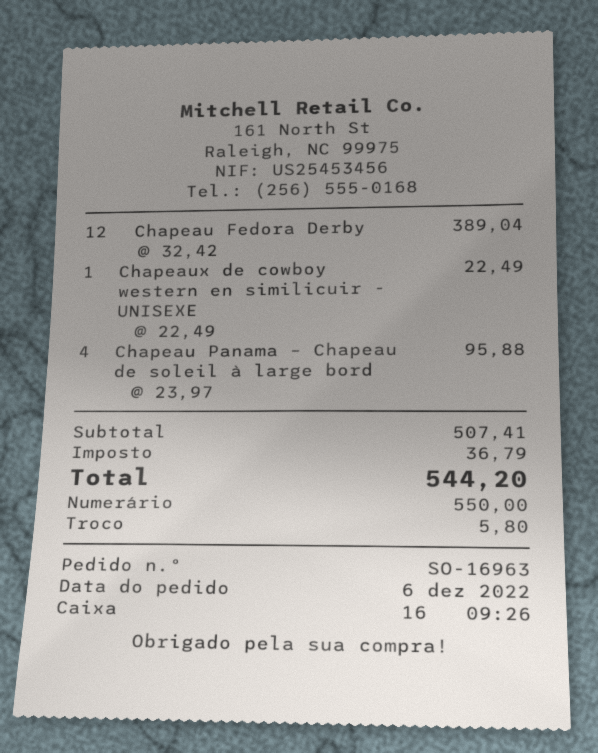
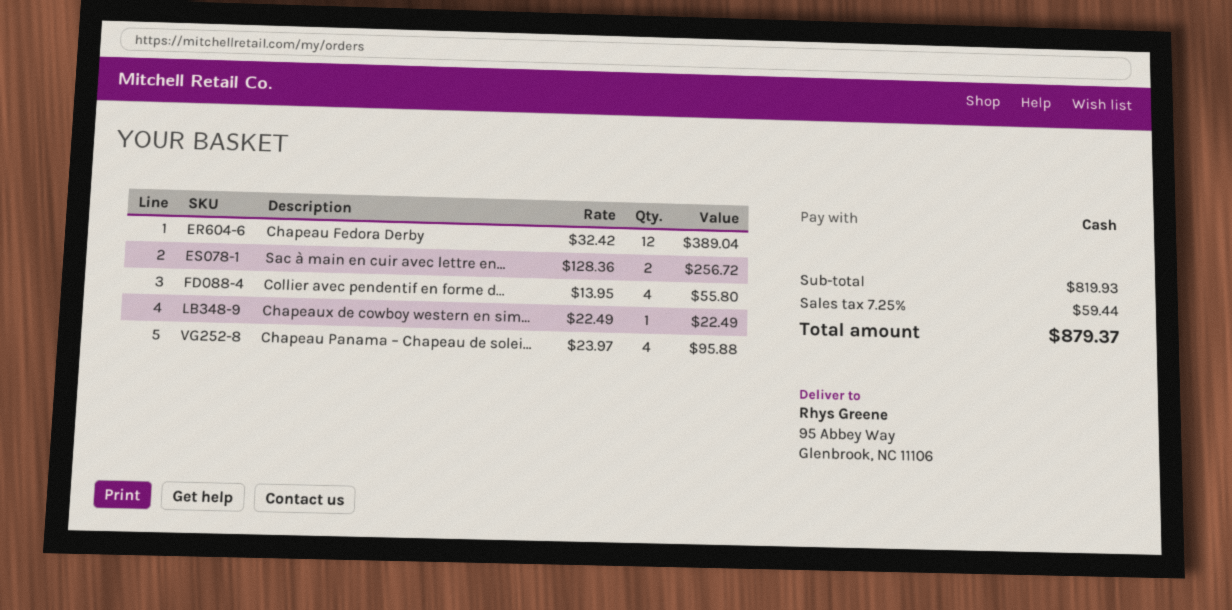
Sac à main en cuir avec lettre en...: none -> 2 x 128.36 = 256.72
Collier avec pendentif en forme d...: none -> 4 x 13.95 = 55.80
subtotal: 507.41 -> 819.93
tax: 36.79 -> 59.44
total: 544.20 -> 879.37

